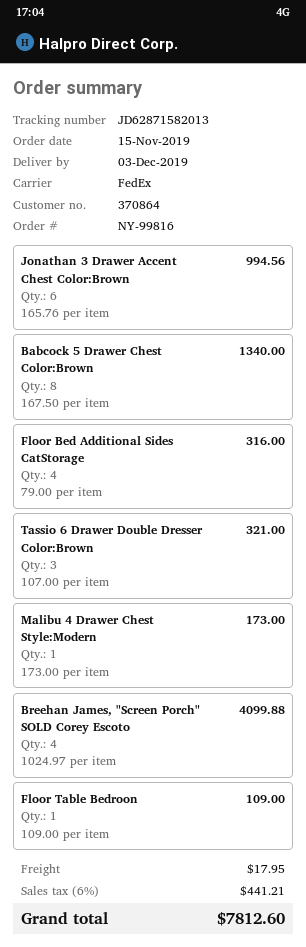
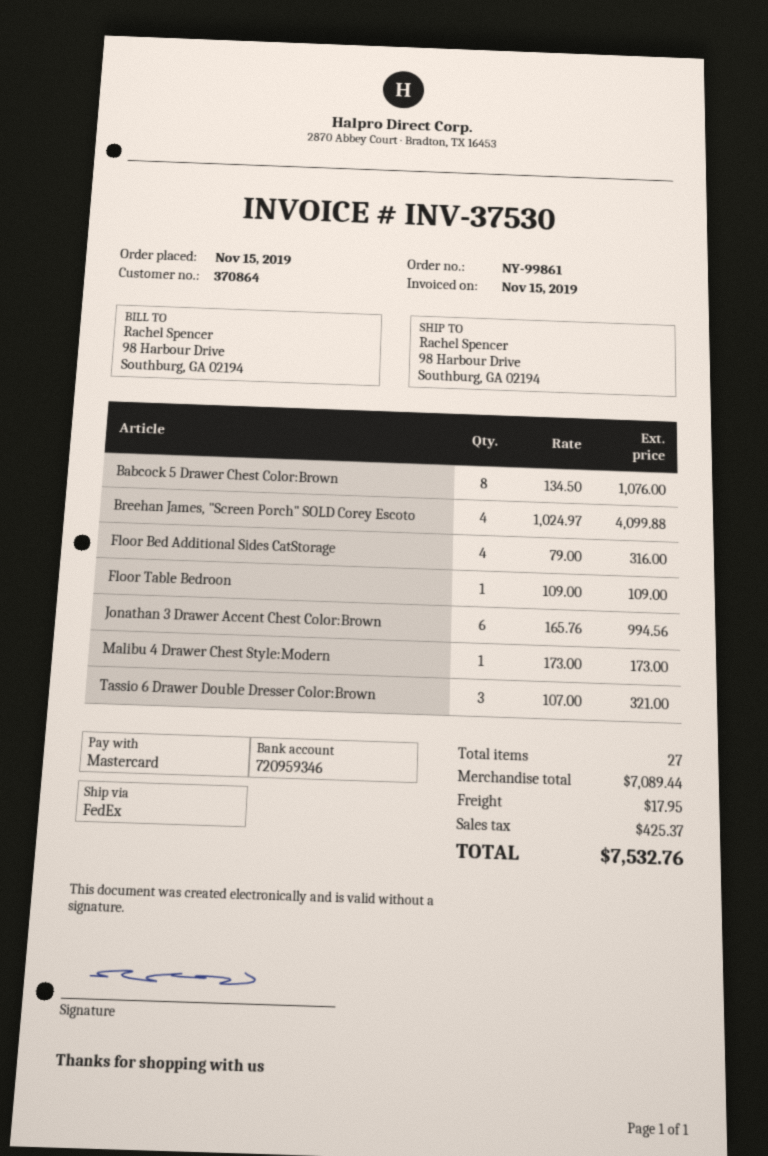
order number: NY-99816 -> NY-99861
Babcock 5 Drawer Chest Color:Brown: 8 x 167.50 = 1340.00 -> 8 x 134.50 = 1076.00
tax: 441.21 -> 425.37
total: 7812.60 -> 7532.76

